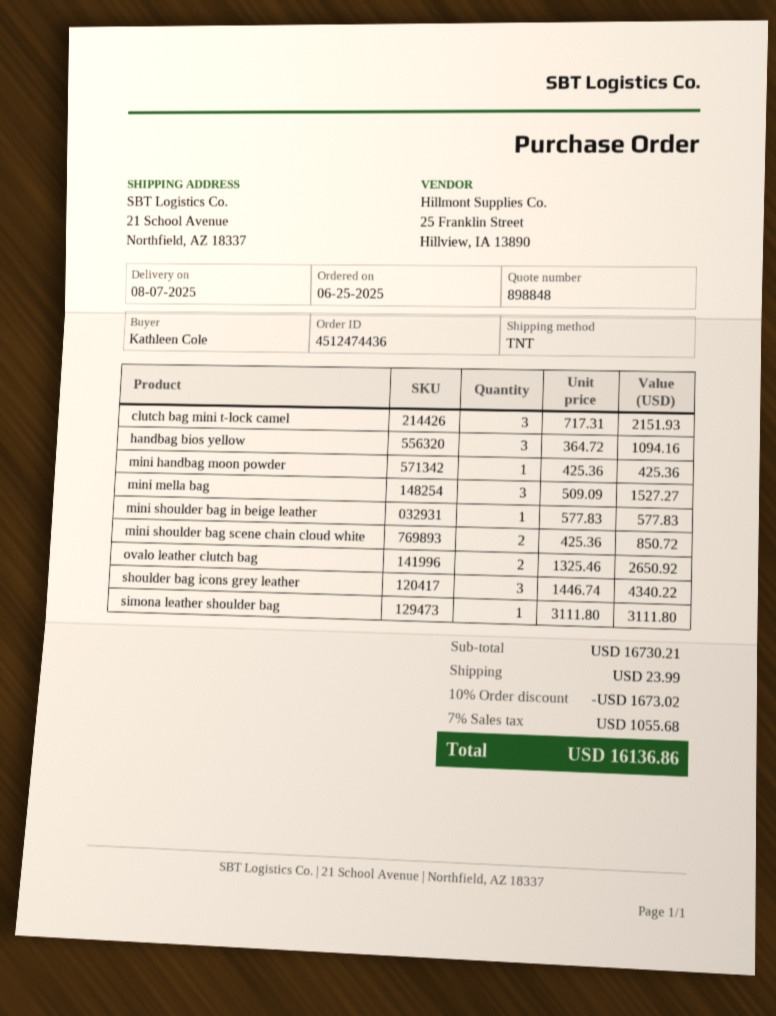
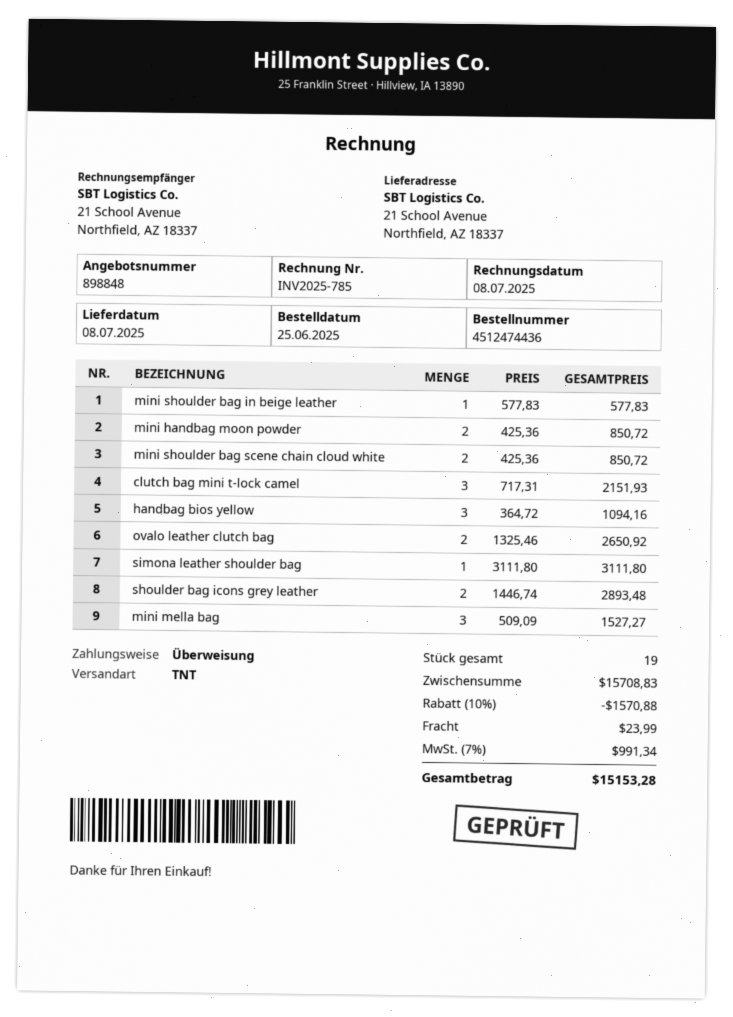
delivery date: 2025-08-07 -> 2025-07-08
mini handbag moon powder: 1 x 425.36 = 425.36 -> 2 x 425.36 = 850.72
shoulder bag icons grey leather: 3 x 1446.74 = 4340.22 -> 2 x 1446.74 = 2893.48
subtotal: 16730.21 -> 15708.83
discount: 10% = 1673.02 -> 10% = 1570.88
tax: 7% = 1055.68 -> 7% = 991.34
total: 16136.86 -> 15153.28

